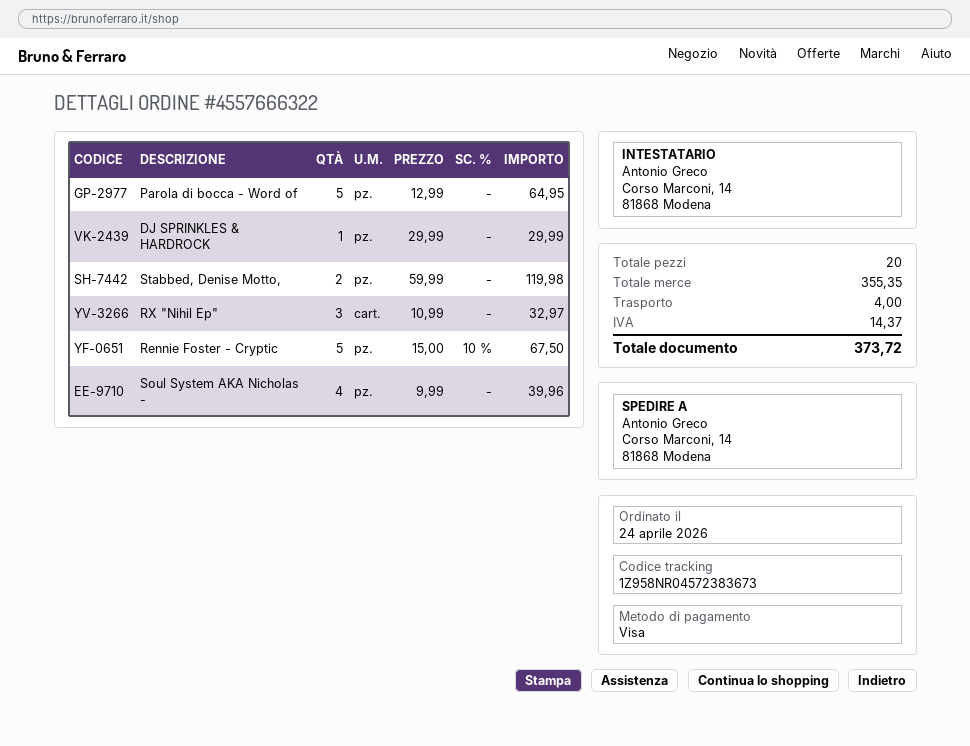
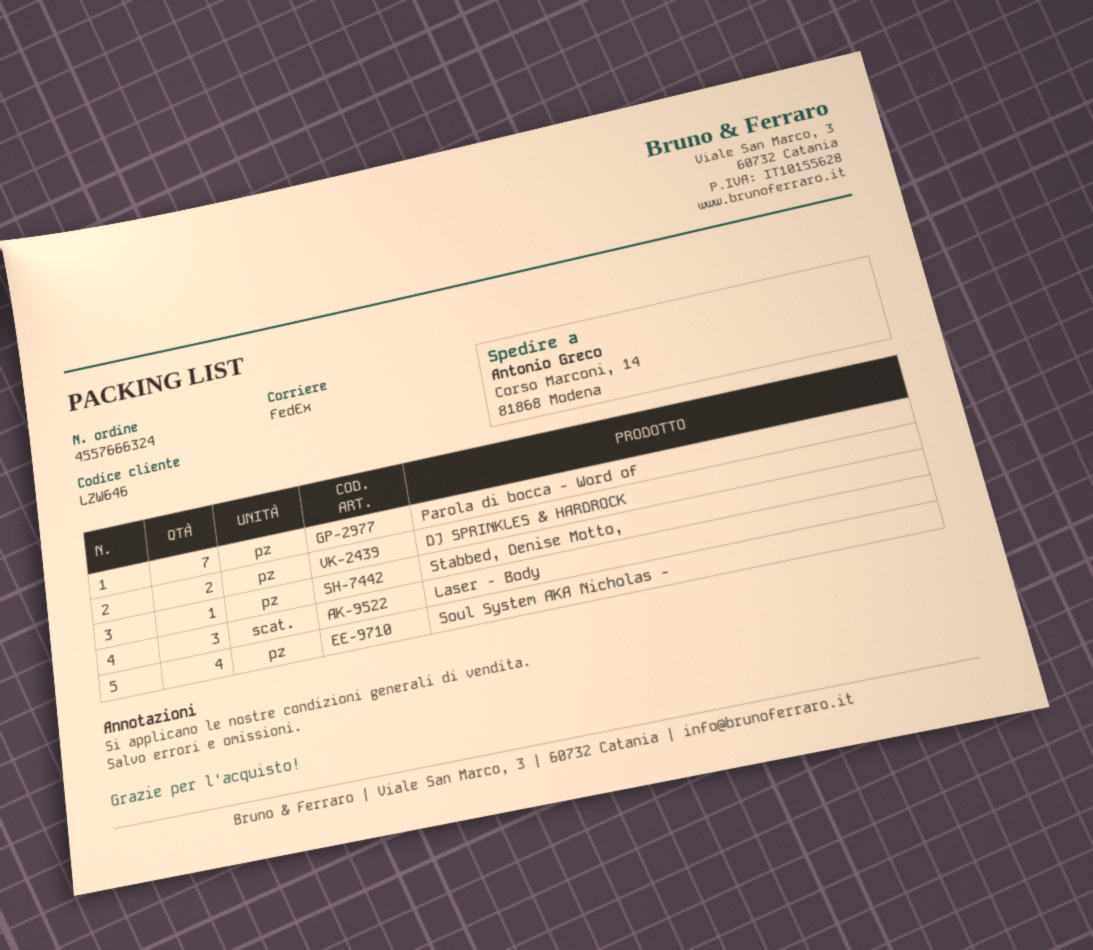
order number: 4557666322 -> 4557666324
Parola di bocca - Word of: 5 -> 7
DJ SPRINKLES & HARDROCK: 1 -> 2
Stabbed, Denise Motto,: 2 -> 1
RX "Nihil Ep": 3 -> none
Rennie Foster - Cryptic: 5 -> none
Laser - Body: none -> 3

